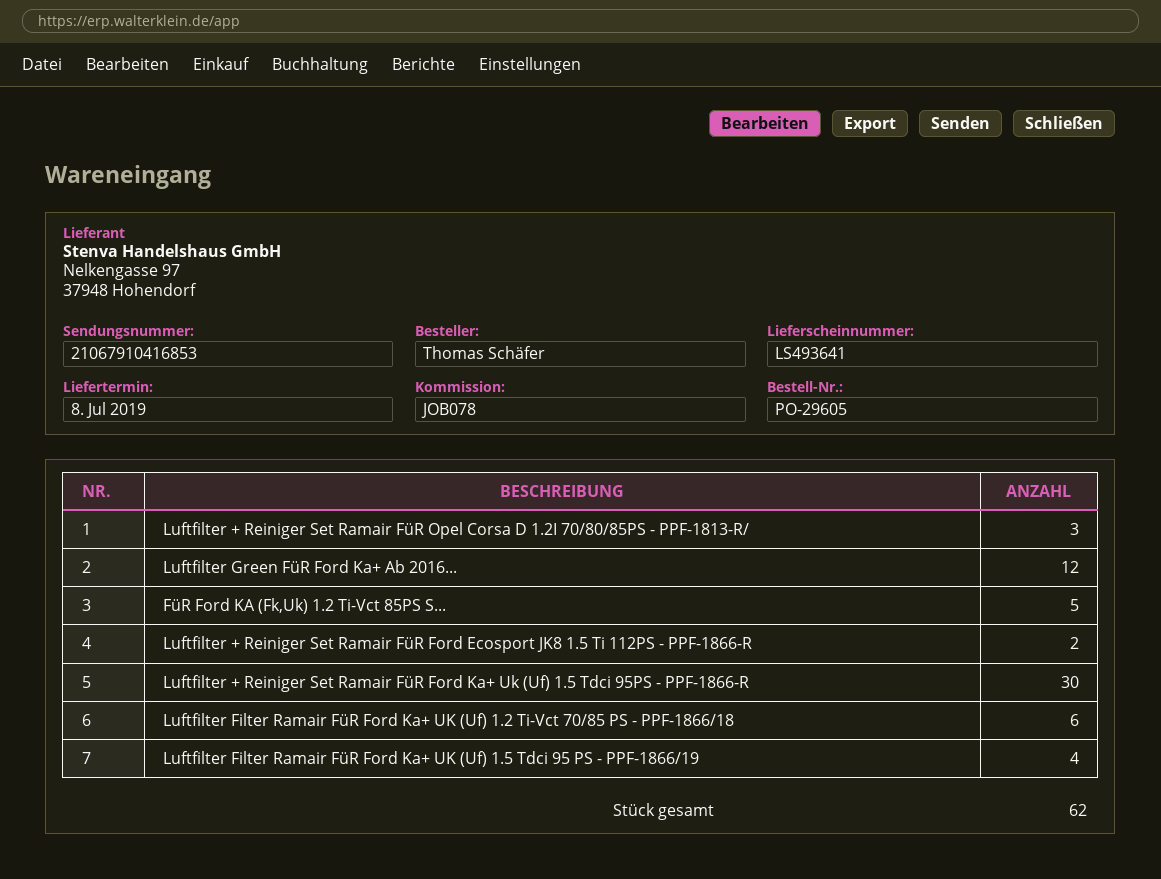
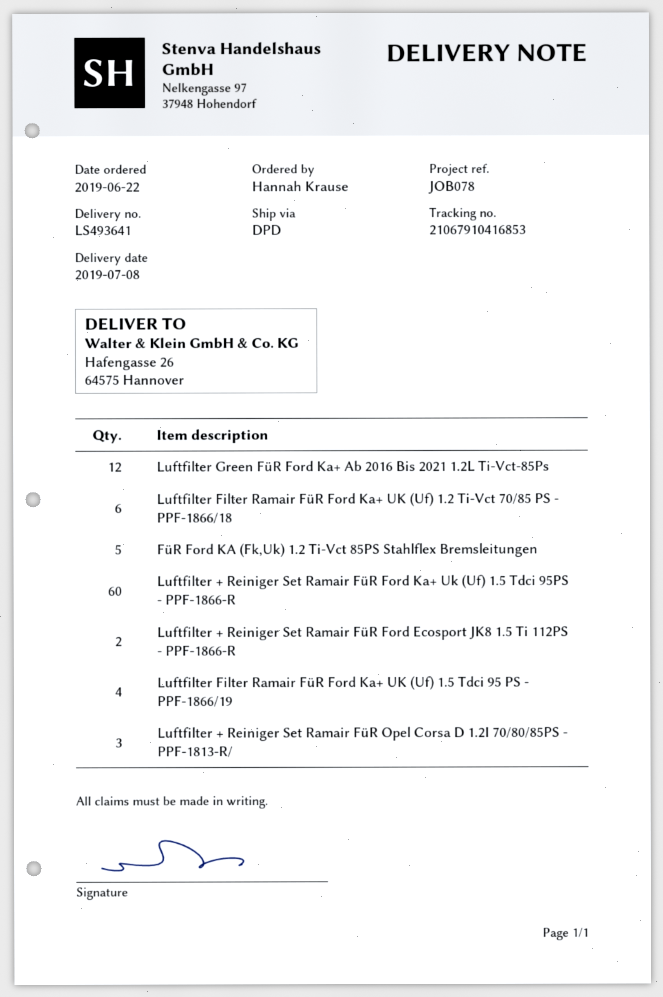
ordered by: Thomas Schäfer -> Hannah Krause
Luftfilter + Reiniger Set Ramair FüR Ford Ka+ Uk (Uf) 1.5 Tdci 95PS - PPF-1866-R: 30 -> 60

